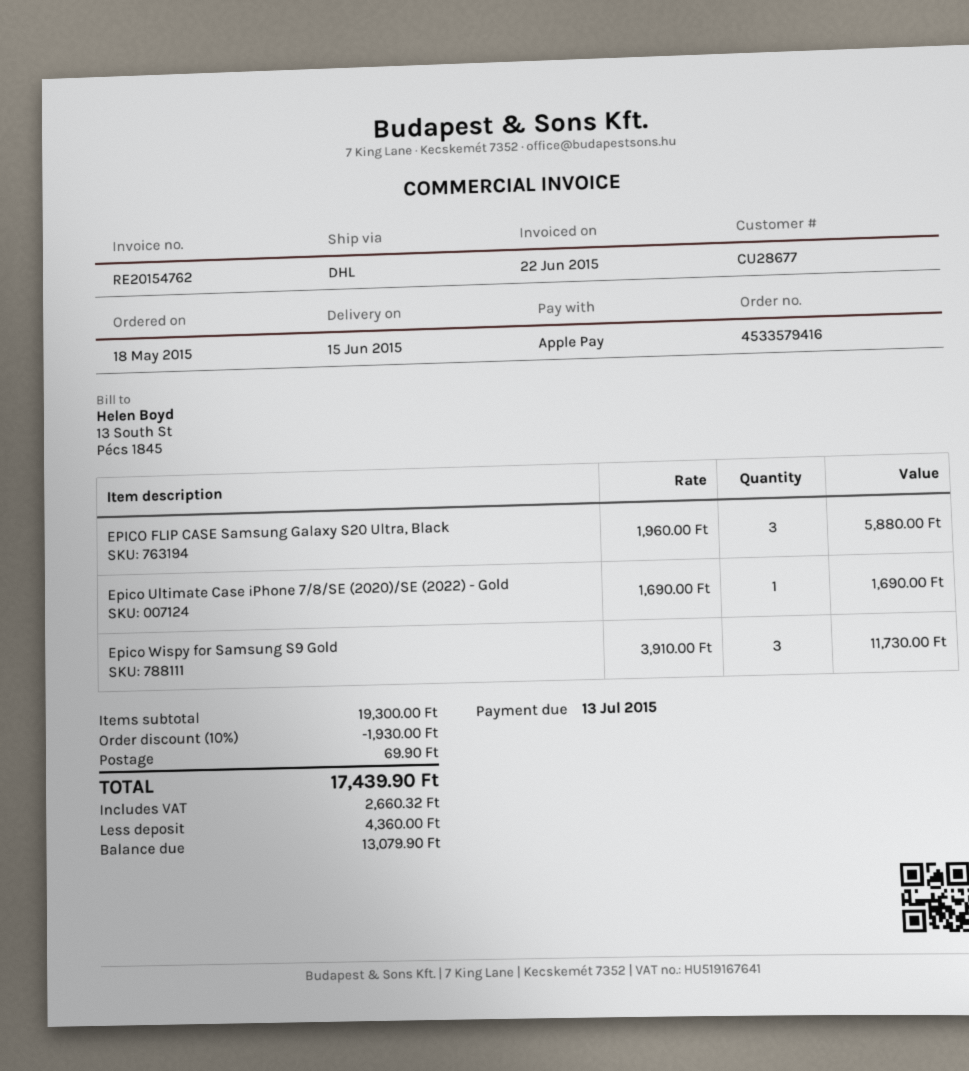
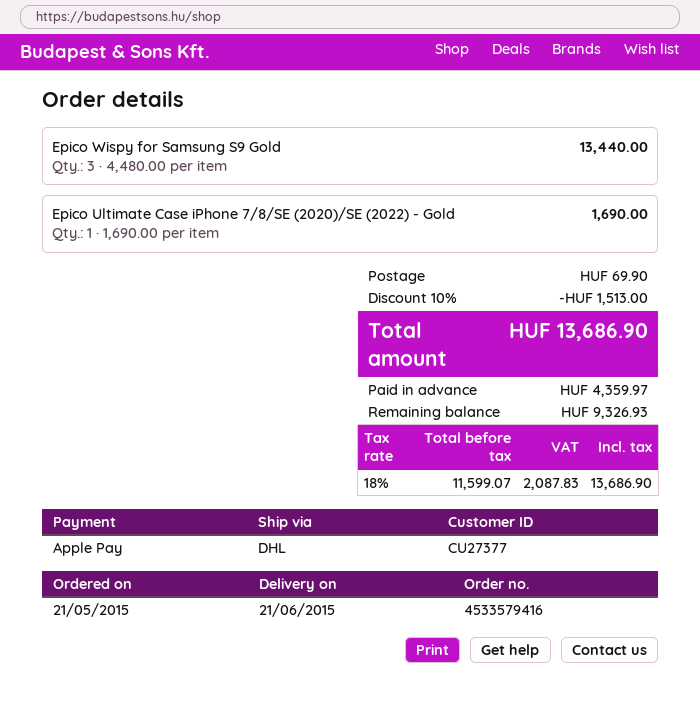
order date: 2015-05-18 -> 2015-05-21
delivery date: 2015-06-15 -> 2015-06-21
customer number: CU28677 -> CU27377
EPICO FLIP CASE Samsung Galaxy S20 Ultra, Black: 3 x 1960.00 = 5880.00 -> none
Epico Wispy for Samsung S9 Gold: 3 x 3910.00 = 11730.00 -> 3 x 4480.00 = 13440.00
discount: 10% = 1930.00 -> 10% = 1513.00
tax: 2660.32 -> 2087.83
total: 17439.90 -> 13686.90
deposit: 4360.00 -> 4359.97
balance: 13079.90 -> 9326.93

